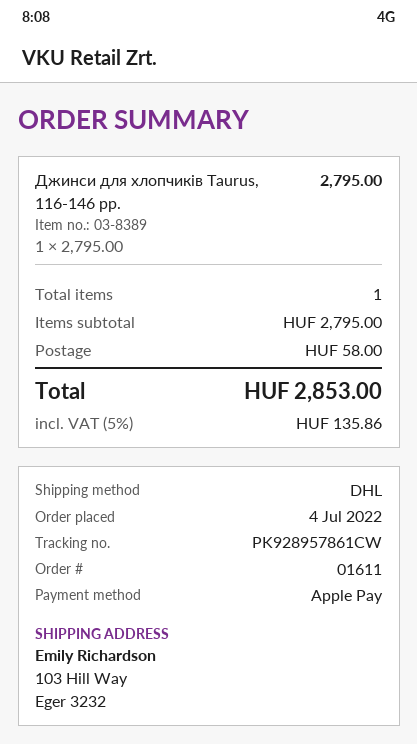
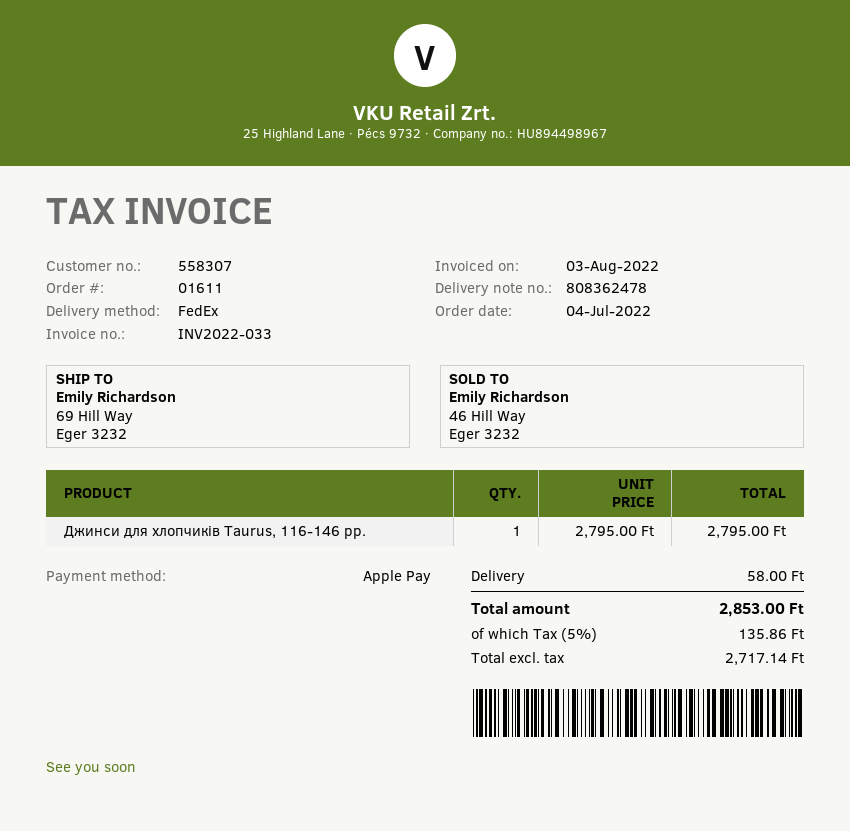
shipping method: DHL -> FedEx
ship to: 103 Hill Way, Eger 3232 -> 69 Hill Way, Eger 3232

